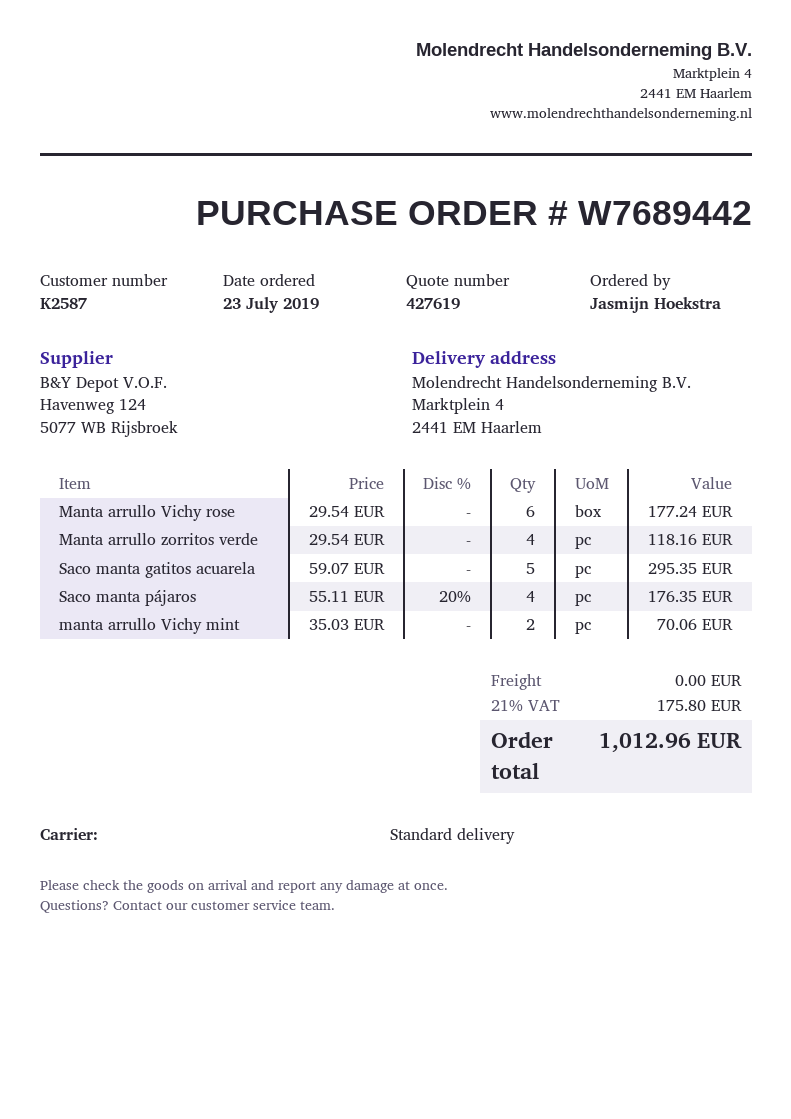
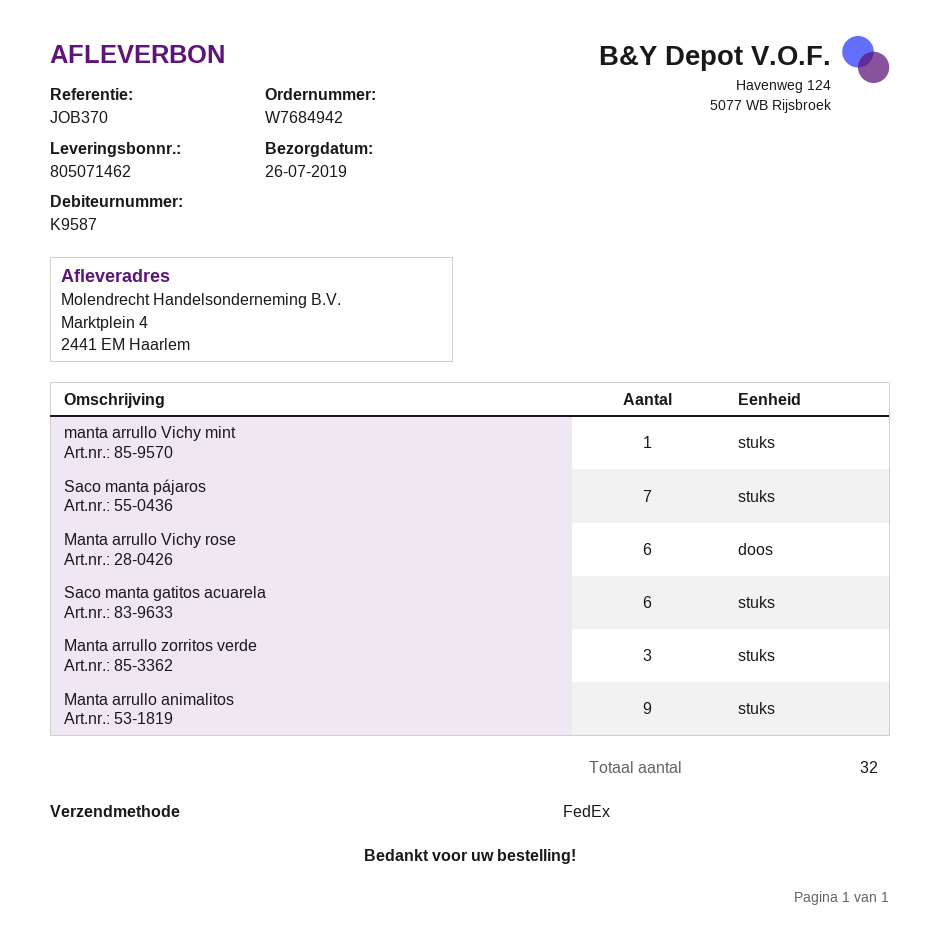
order number: W7689442 -> W7684942
customer number: K2587 -> K9587
shipping method: standard -> FedEx
Manta arrullo zorritos verde: 4 -> 3
Saco manta gatitos acuarela: 5 -> 6
Saco manta pájaros: 4 -> 7
manta arrullo Vichy mint: 2 -> 1
Manta arrullo animalitos: none -> 9

